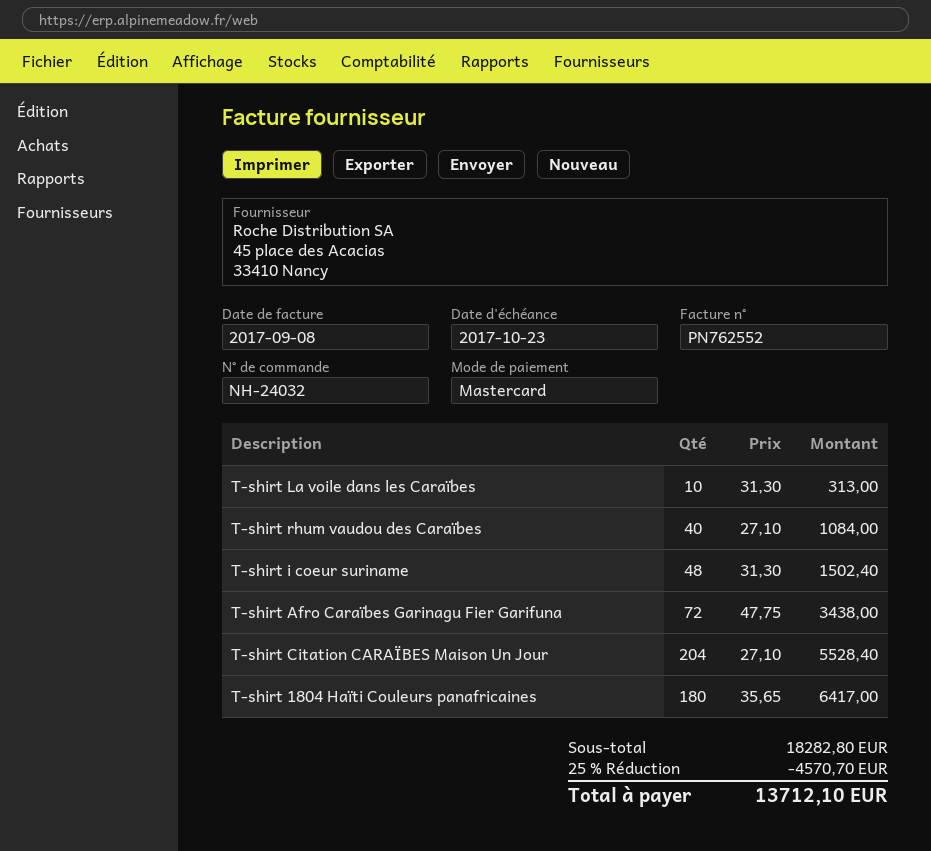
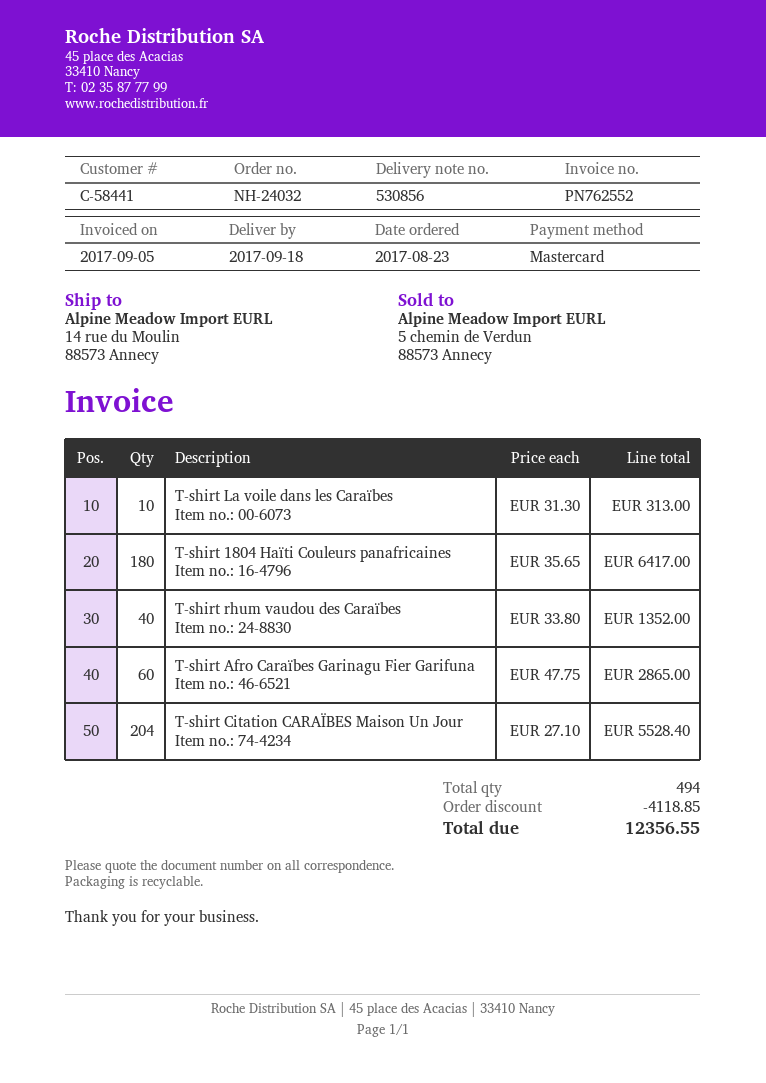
invoice date: 2017-09-08 -> 2017-09-05
T-shirt rhum vaudou des Caraïbes: 40 x 27.10 = 1084.00 -> 40 x 33.80 = 1352.00
T-shirt i coeur suriname: 48 x 31.30 = 1502.40 -> none
T-shirt Afro Caraïbes Garinagu Fier Garifuna: 72 x 47.75 = 3438.00 -> 60 x 47.75 = 2865.00
discount: 4570.70 -> 4118.85
total: 13712.10 -> 12356.55

